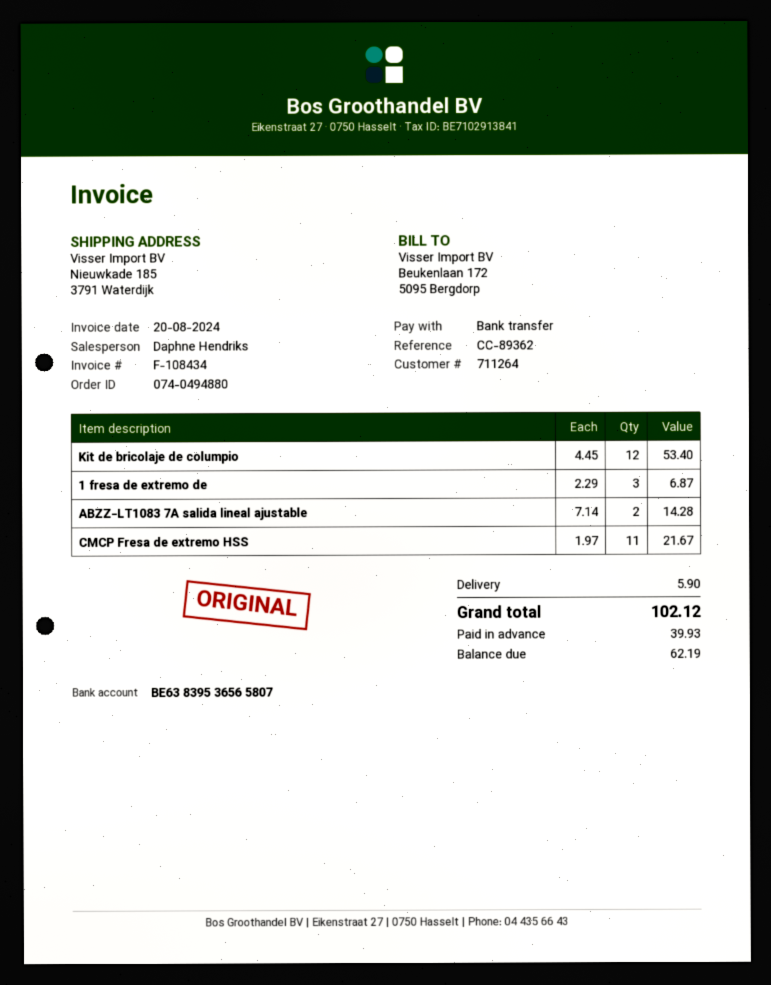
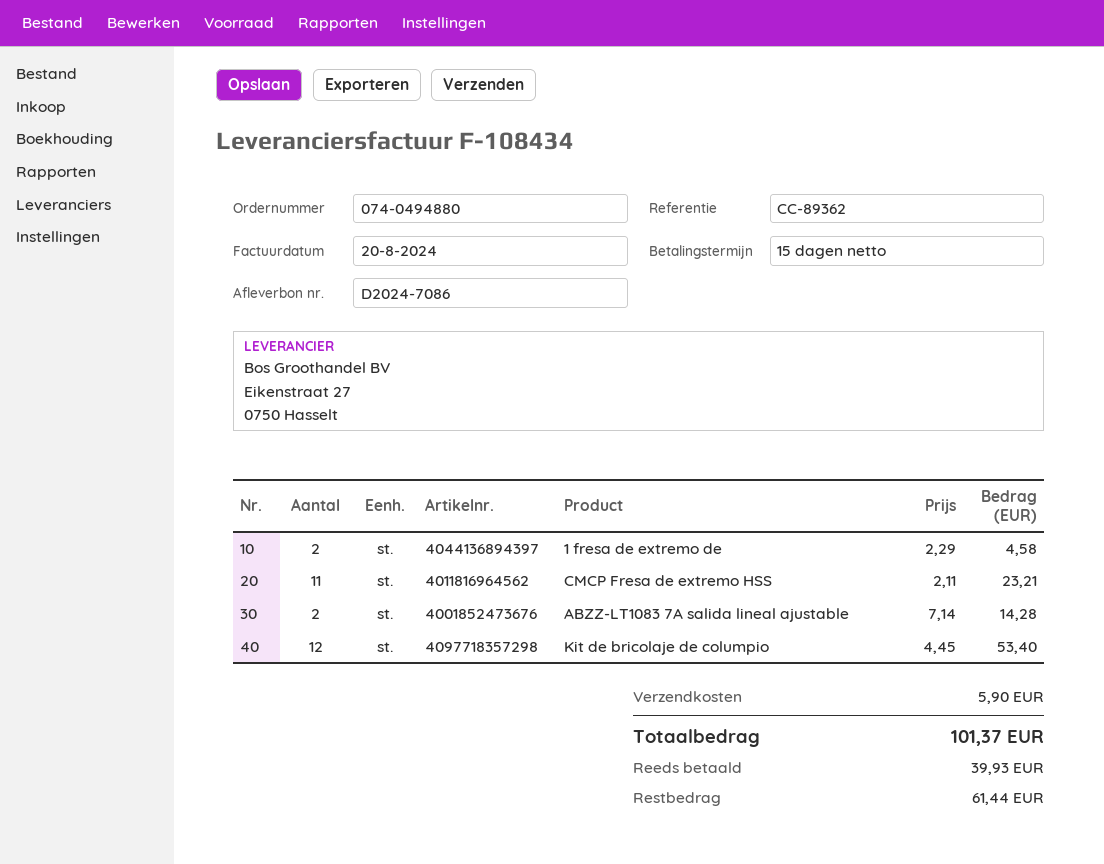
1 fresa de extremo de: 3 x 2.29 = 6.87 -> 2 x 2.29 = 4.58
CMCP Fresa de extremo HSS: 11 x 1.97 = 21.67 -> 11 x 2.11 = 23.21
total: 102.12 -> 101.37
balance: 62.19 -> 61.44

